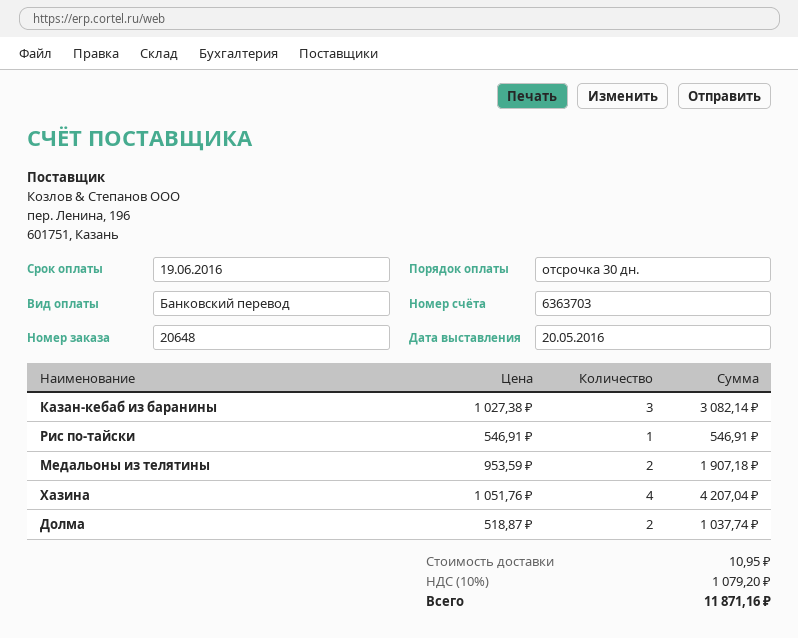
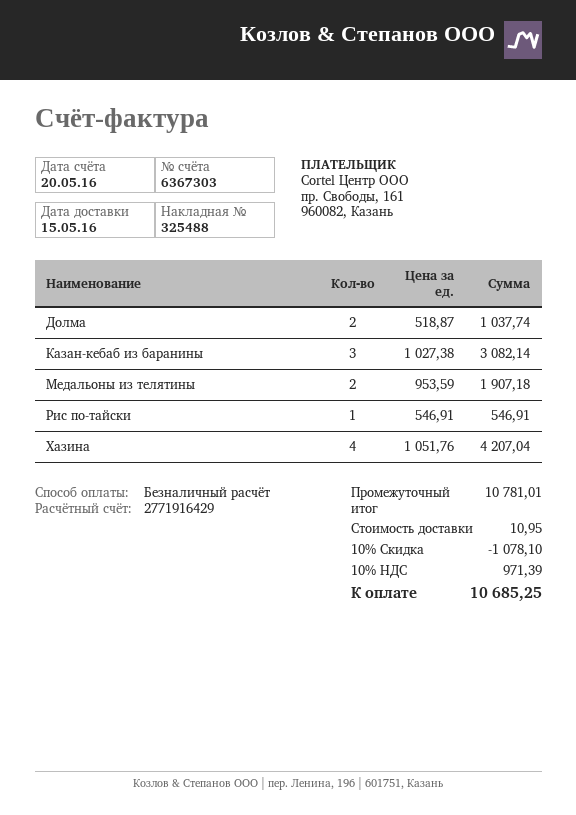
invoice number: 6363703 -> 6367303
discount: none -> 10% = 1078.10
tax: 10% = 1079.20 -> 10% = 971.39
total: 11871.16 -> 10685.25

